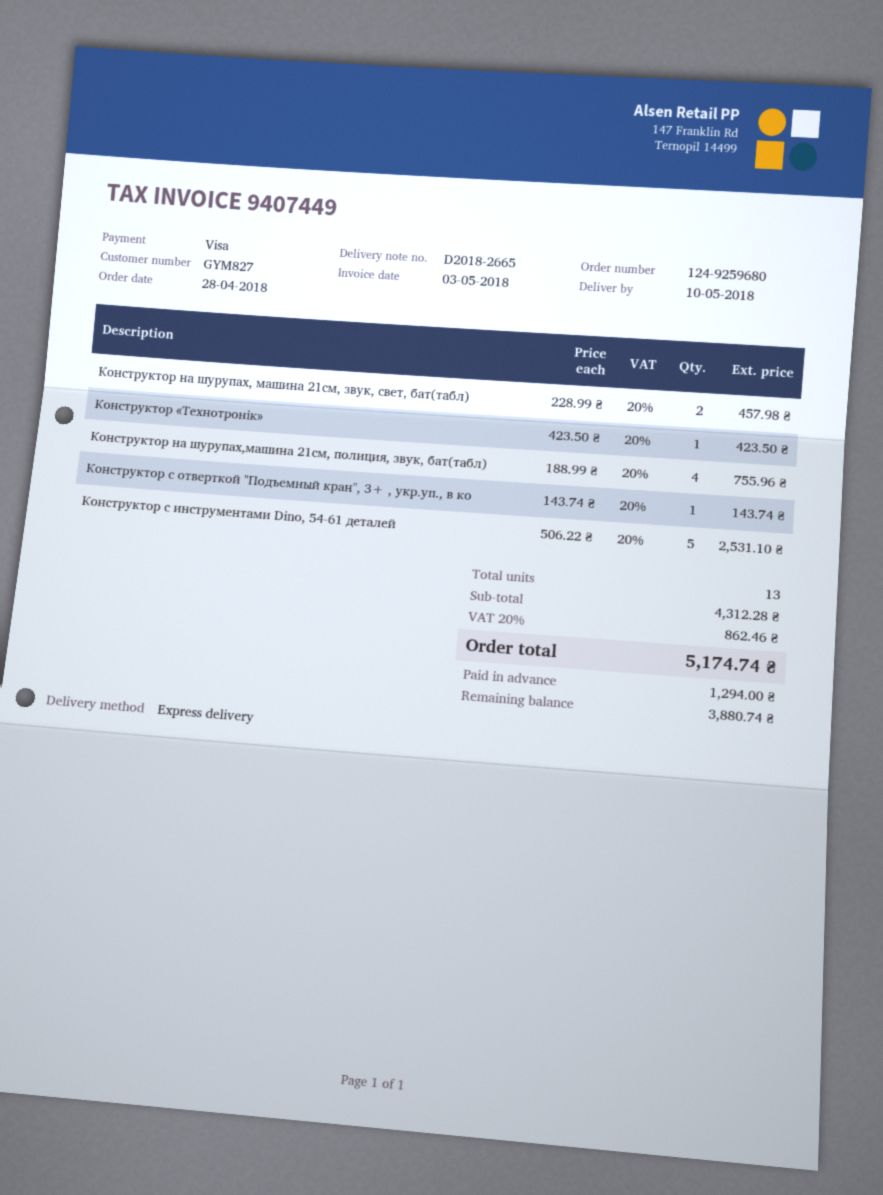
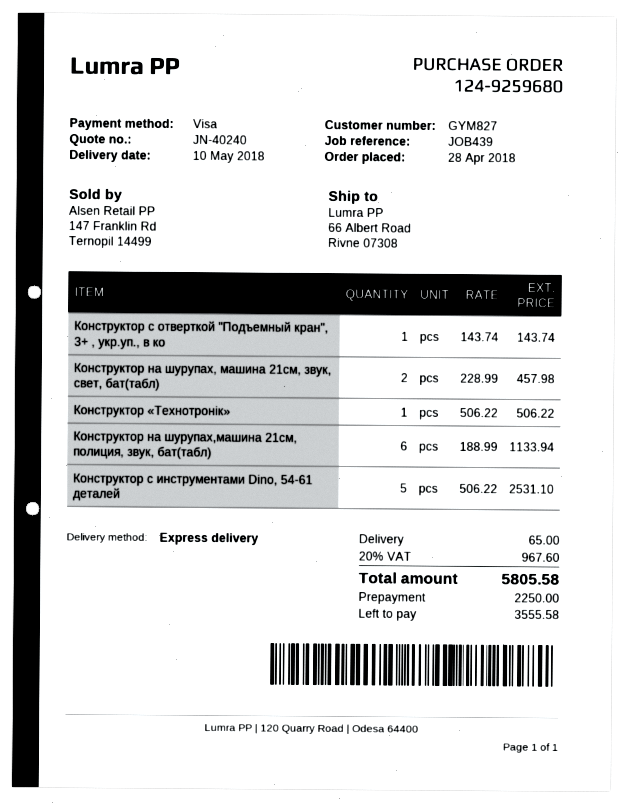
Конструктор «Технотронік»: 1 x 423.50 = 423.50 -> 1 x 506.22 = 506.22
Конструктор на шурупах,машина 21см, полиция, звук, бат(табл): 4 x 188.99 = 755.96 -> 6 x 188.99 = 1133.94
shipping: none -> 65.00
tax: 20% = 862.46 -> 20% = 967.60
total: 5174.74 -> 5805.58
deposit: 1294.00 -> 2250.00
balance: 3880.74 -> 3555.58

